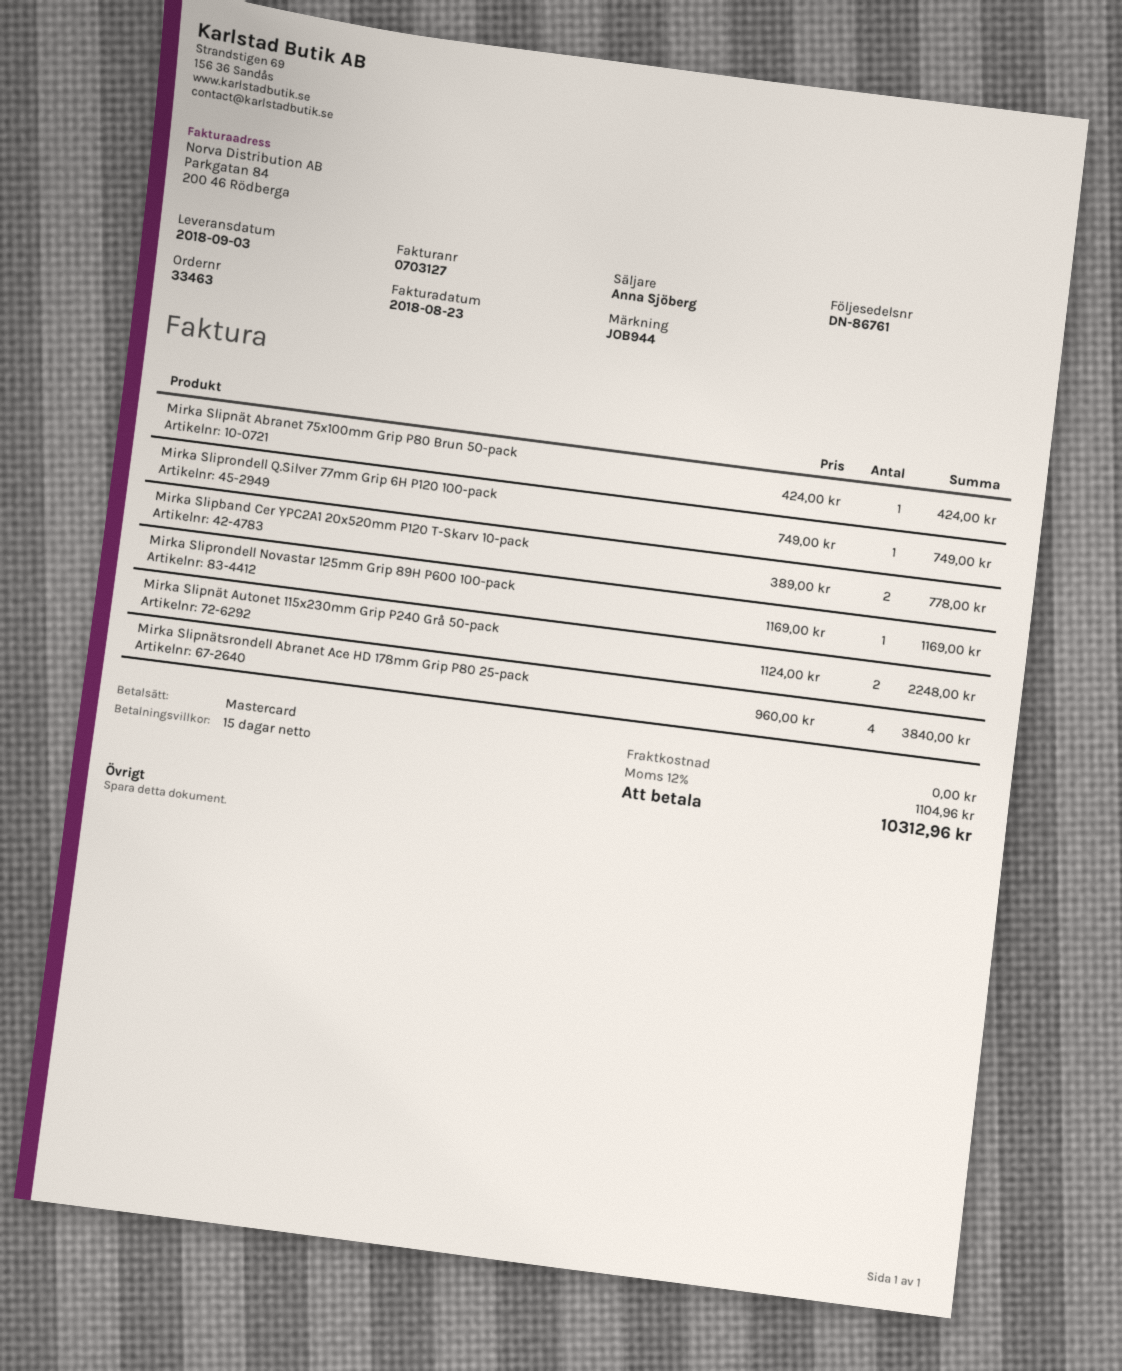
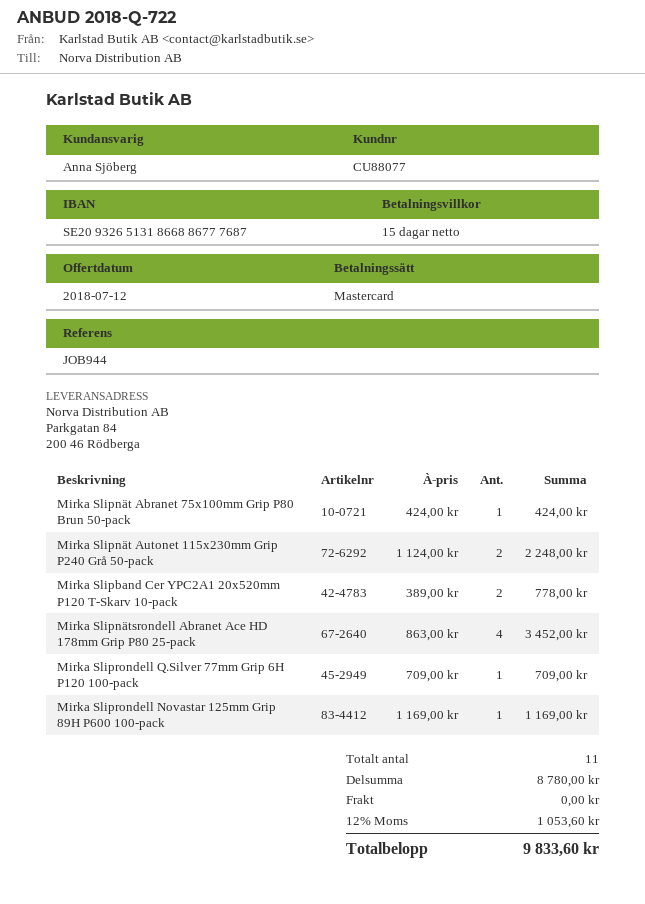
Mirka Sliprondell Q.Silver 77mm Grip 6H P120 100-pack: 1 x 749.00 = 749.00 -> 1 x 709.00 = 709.00
Mirka Slipnätsrondell Abranet Ace HD 178mm Grip P80 25-pack: 4 x 960.00 = 3840.00 -> 4 x 863.00 = 3452.00
tax: 12% = 1104.96 -> 12% = 1053.60
total: 10312.96 -> 9833.60

